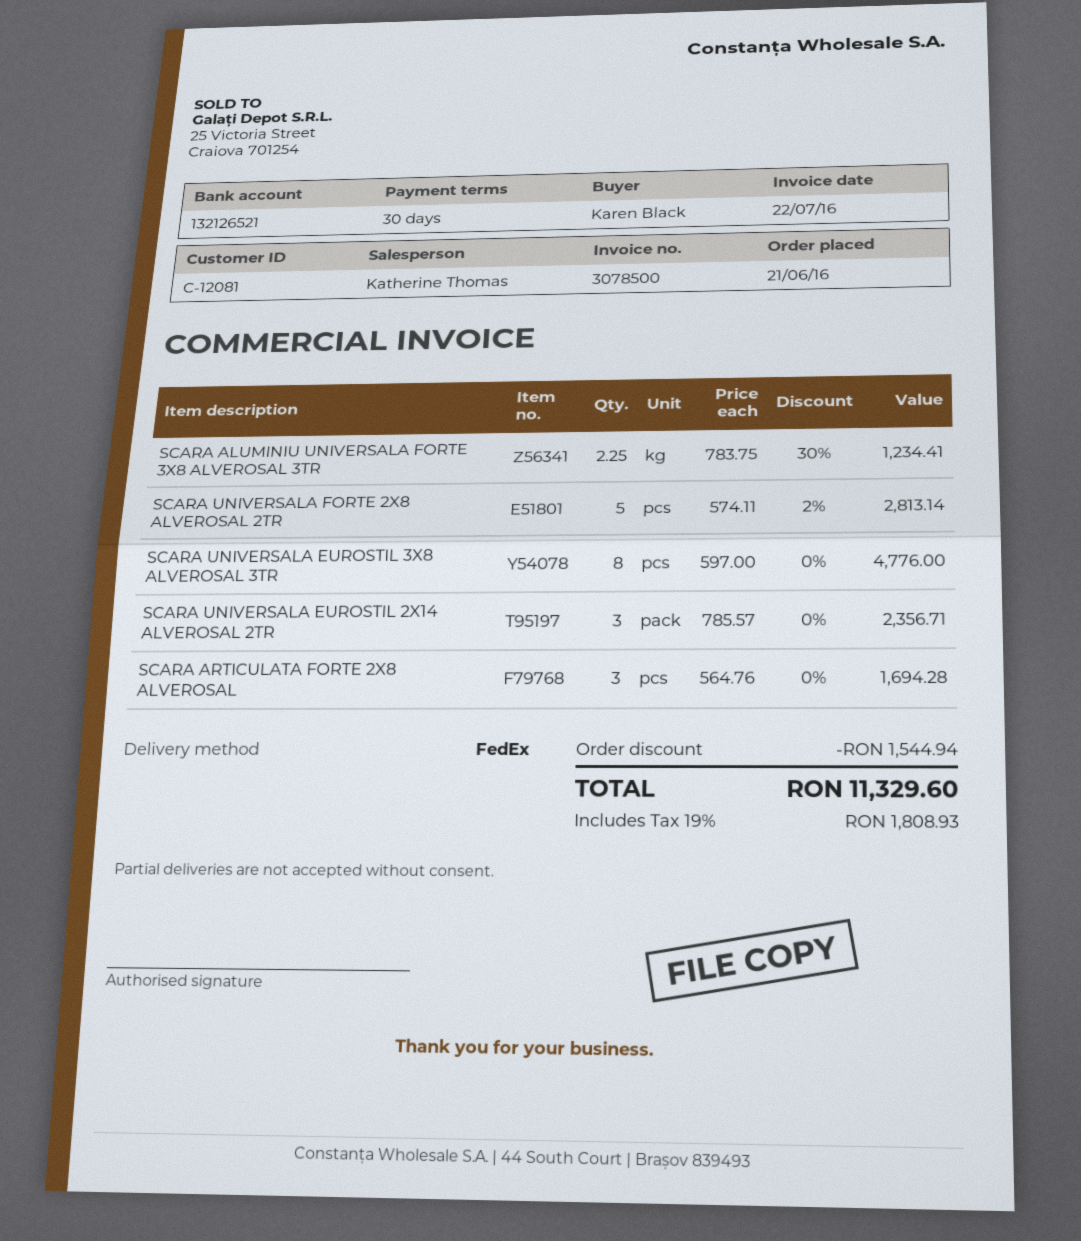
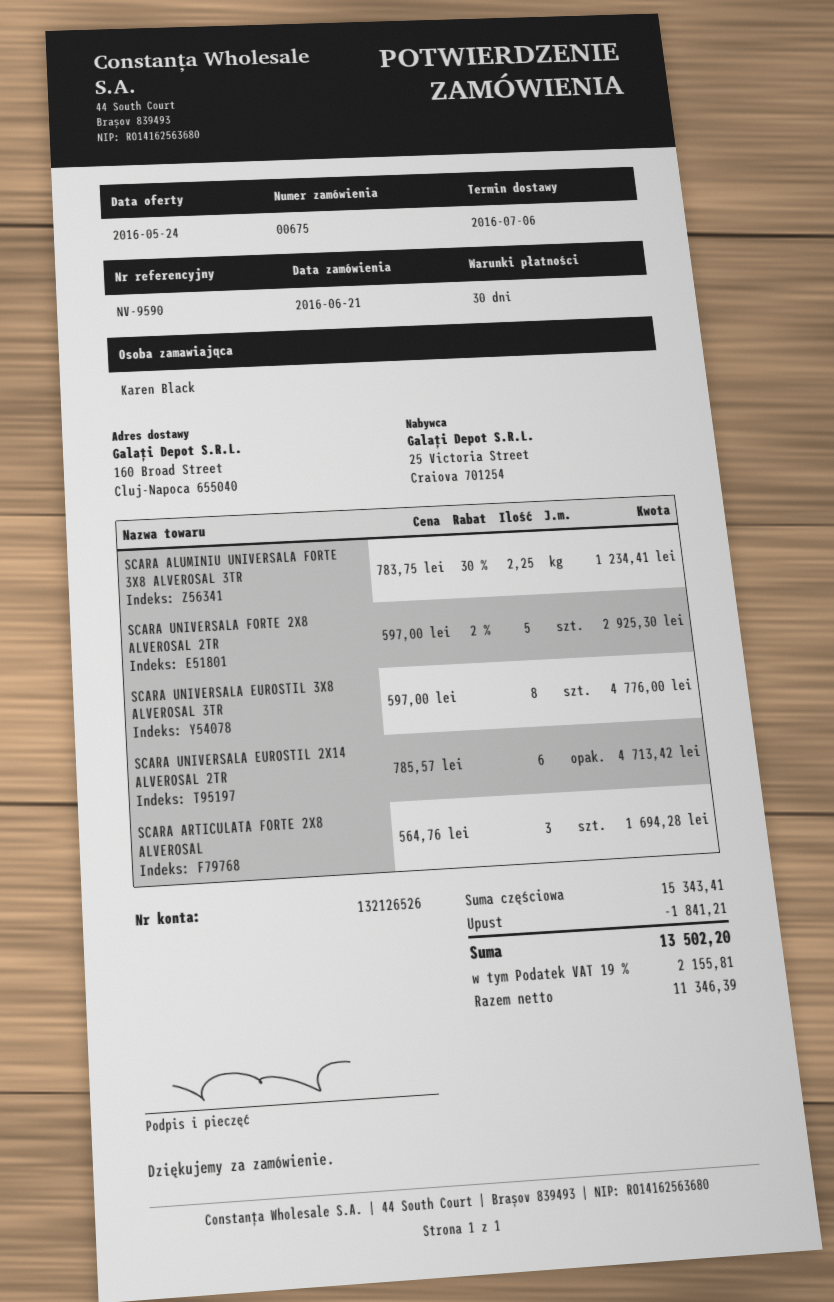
bank account: 132126521 -> 132126526
SCARA UNIVERSALA FORTE 2X8 ALVEROSAL 2TR: 5 x 574.11 - 2% = 2813.14 -> 5 x 597.00 - 2% = 2925.30
SCARA UNIVERSALA EUROSTIL 2X14 ALVEROSAL 2TR: 3 x 785.57 = 2356.71 -> 6 x 785.57 = 4713.42
discount: 1544.94 -> 1841.21
tax: 19% = 1808.93 -> 19% = 2155.81
total: 11329.60 -> 13502.20

